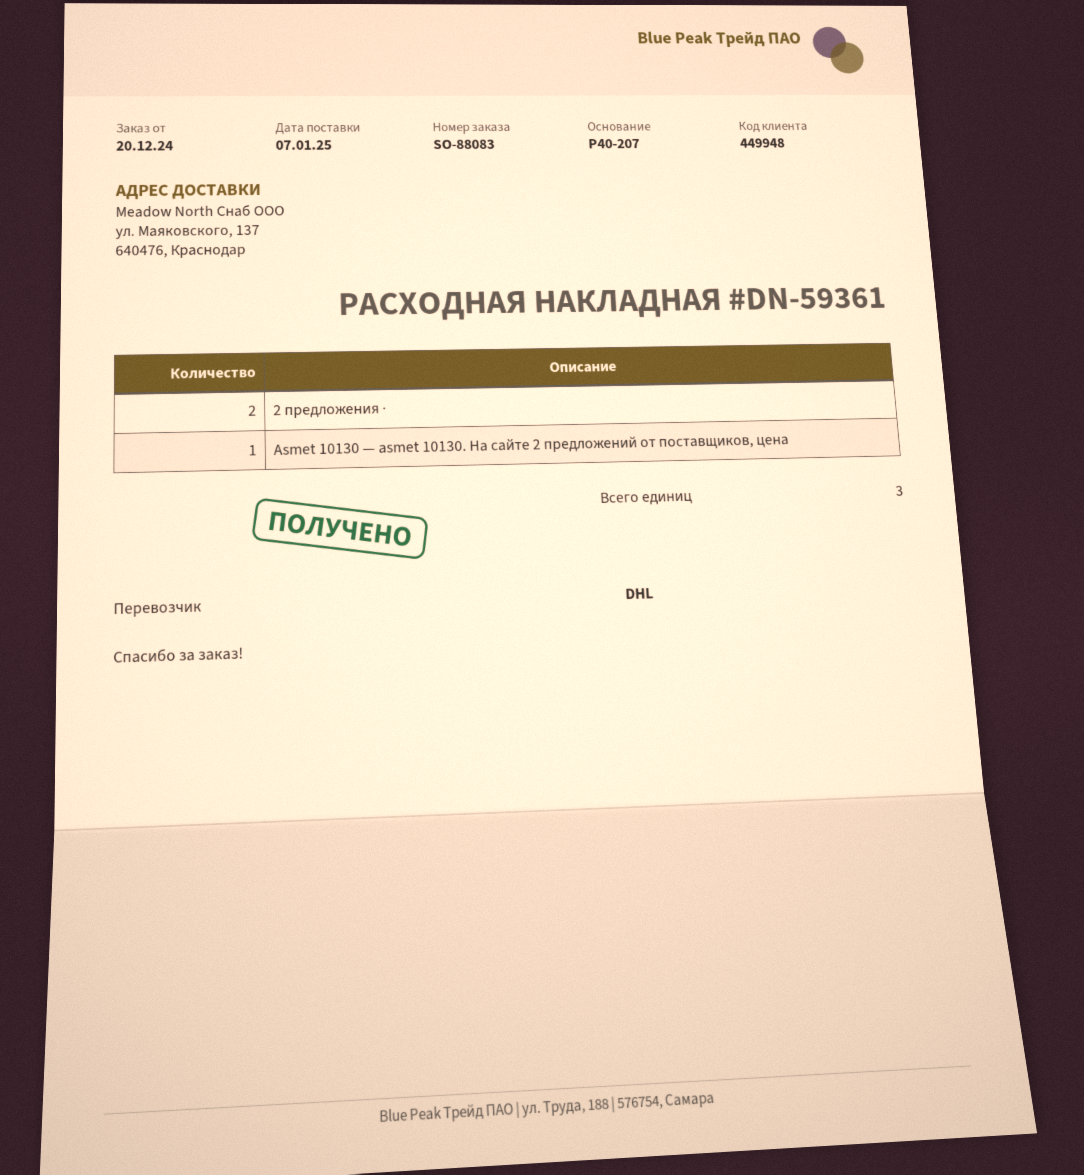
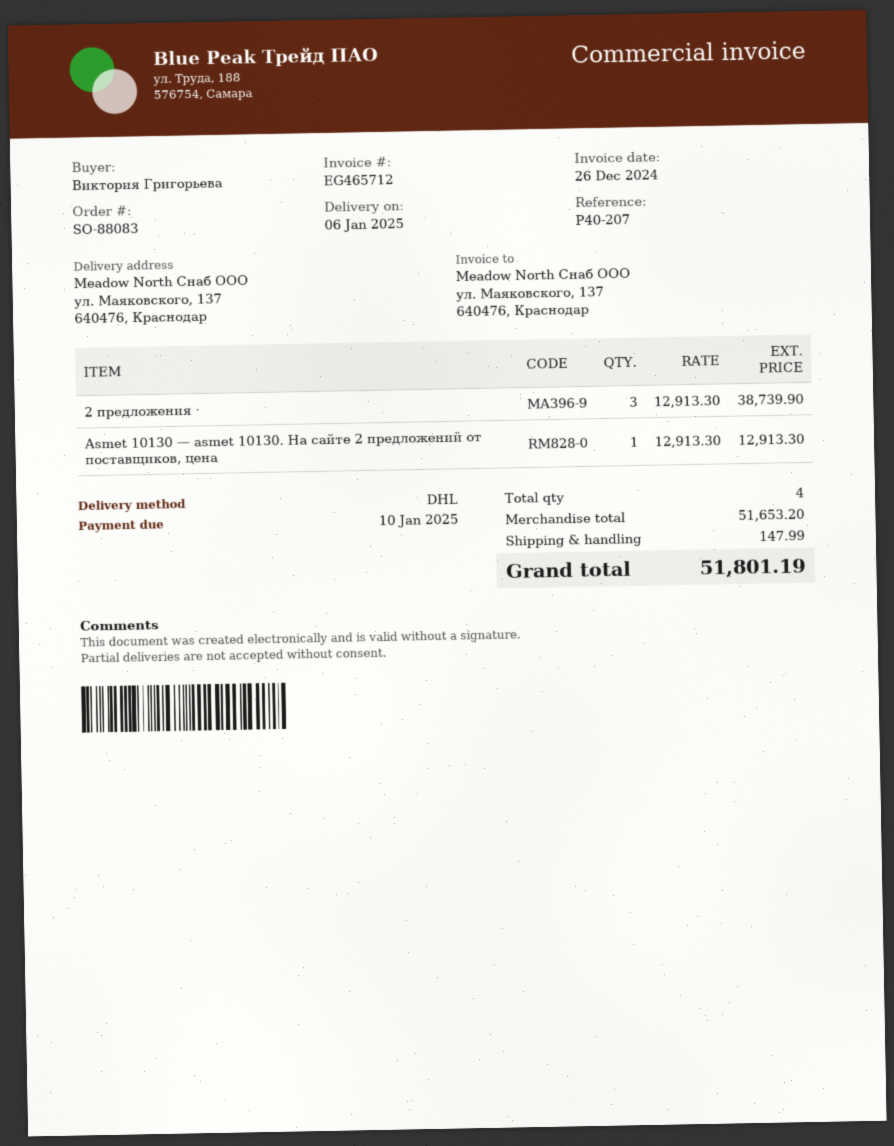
delivery date: 2025-01-07 -> 2025-01-06
2 предложения ·: 2 -> 3
total quantity: 3 -> 4

